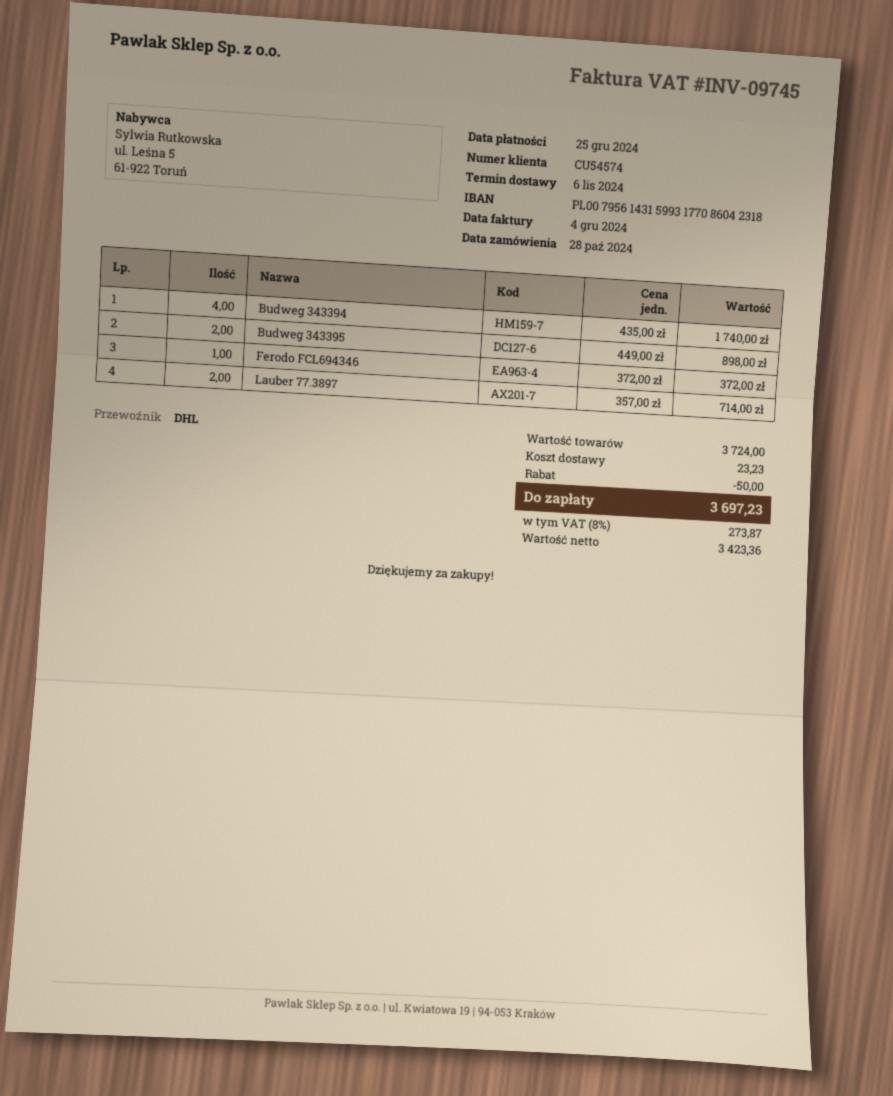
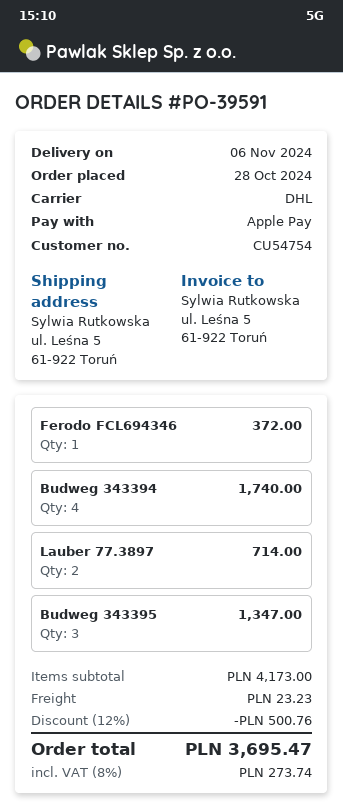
customer number: CU54574 -> CU54754
Budweg 343395: 2 for 898.00 -> 3 for 1347.00
subtotal: 3724.00 -> 4173.00
discount: 50.00 -> 500.76
tax: 8% = 273.87 -> 8% = 273.74
total: 3697.23 -> 3695.47

